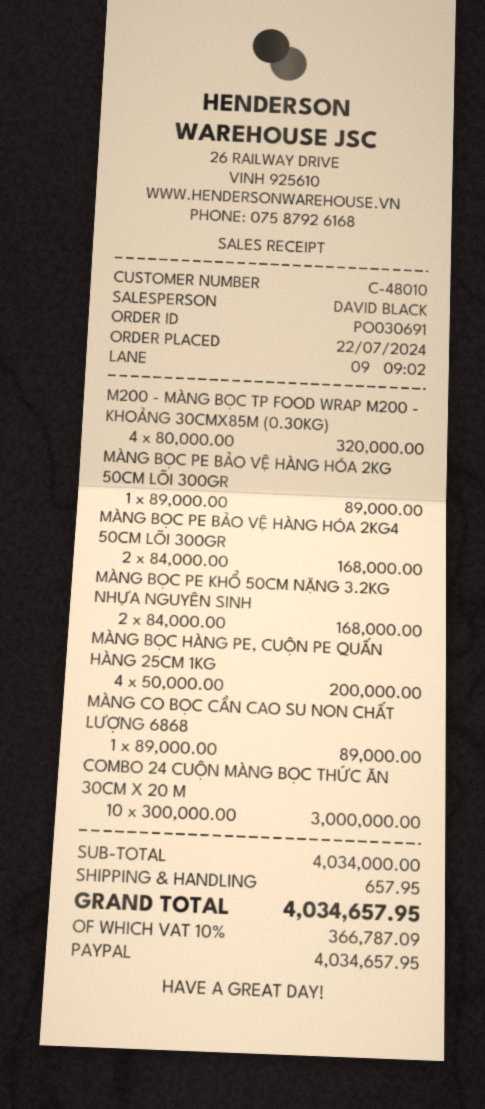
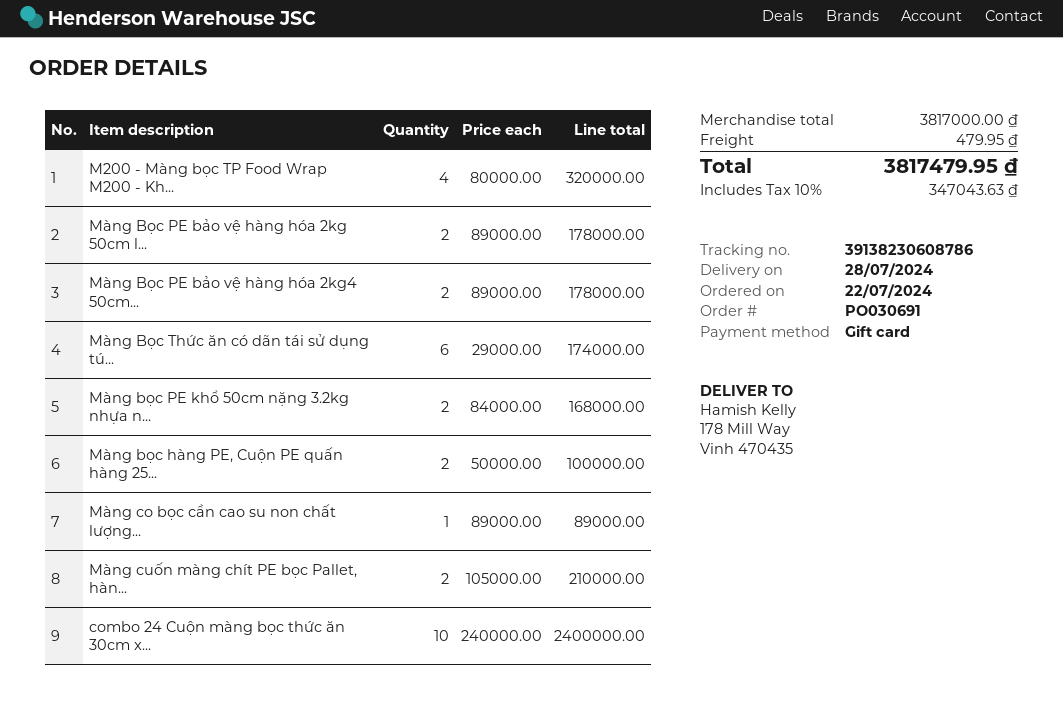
payment method: PayPal -> gift card
MÀNG BỌC PE BẢO VỆ HÀNG HÓA 2KG 50CM LÕI 300GR: 1 x 89000.00 = 89000.00 -> 2 x 89000.00 = 178000.00
MÀNG BỌC PE BẢO VỆ HÀNG HÓA 2KG4 50CM LÕI 300GR: 2 x 84000.00 = 168000.00 -> 2 x 89000.00 = 178000.00
MÀNG BỌC HÀNG PE, CUỘN PE QUẤN HÀNG 25CM 1KG: 4 x 50000.00 = 200000.00 -> 2 x 50000.00 = 100000.00
COMBO 24 CUỘN MÀNG BỌC THỨC ĂN 30CM X 20 M: 10 x 300000.00 = 3000000.00 -> 10 x 240000.00 = 2400000.00
Màng Bọc Thức ăn có dãn tái sử dụng tú...: none -> 6 x 29000.00 = 174000.00
Màng cuốn màng chít PE bọc Pallet, hàn...: none -> 2 x 105000.00 = 210000.00
subtotal: 4034000.00 -> 3817000.00
shipping: 657.95 -> 479.95
tax: 10% = 366787.09 -> 10% = 347043.63
total: 4034657.95 -> 3817479.95

